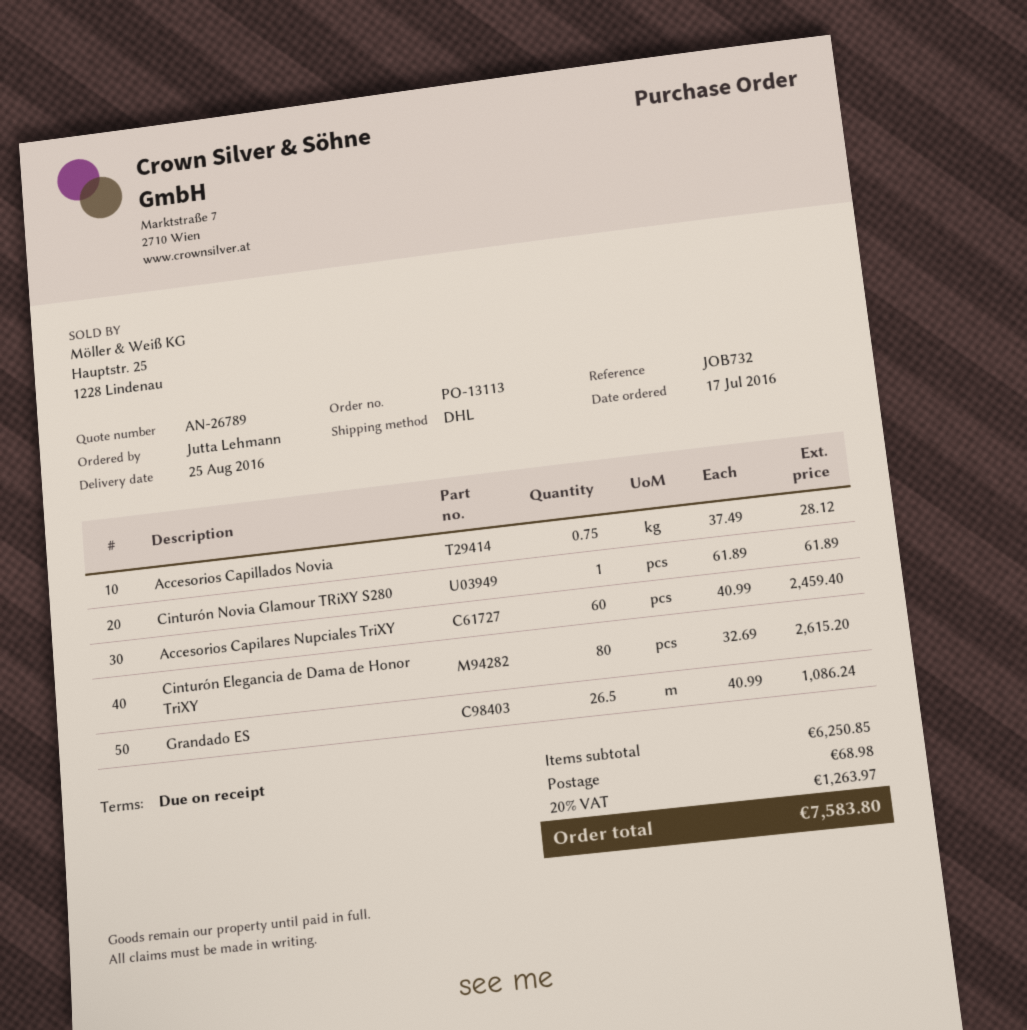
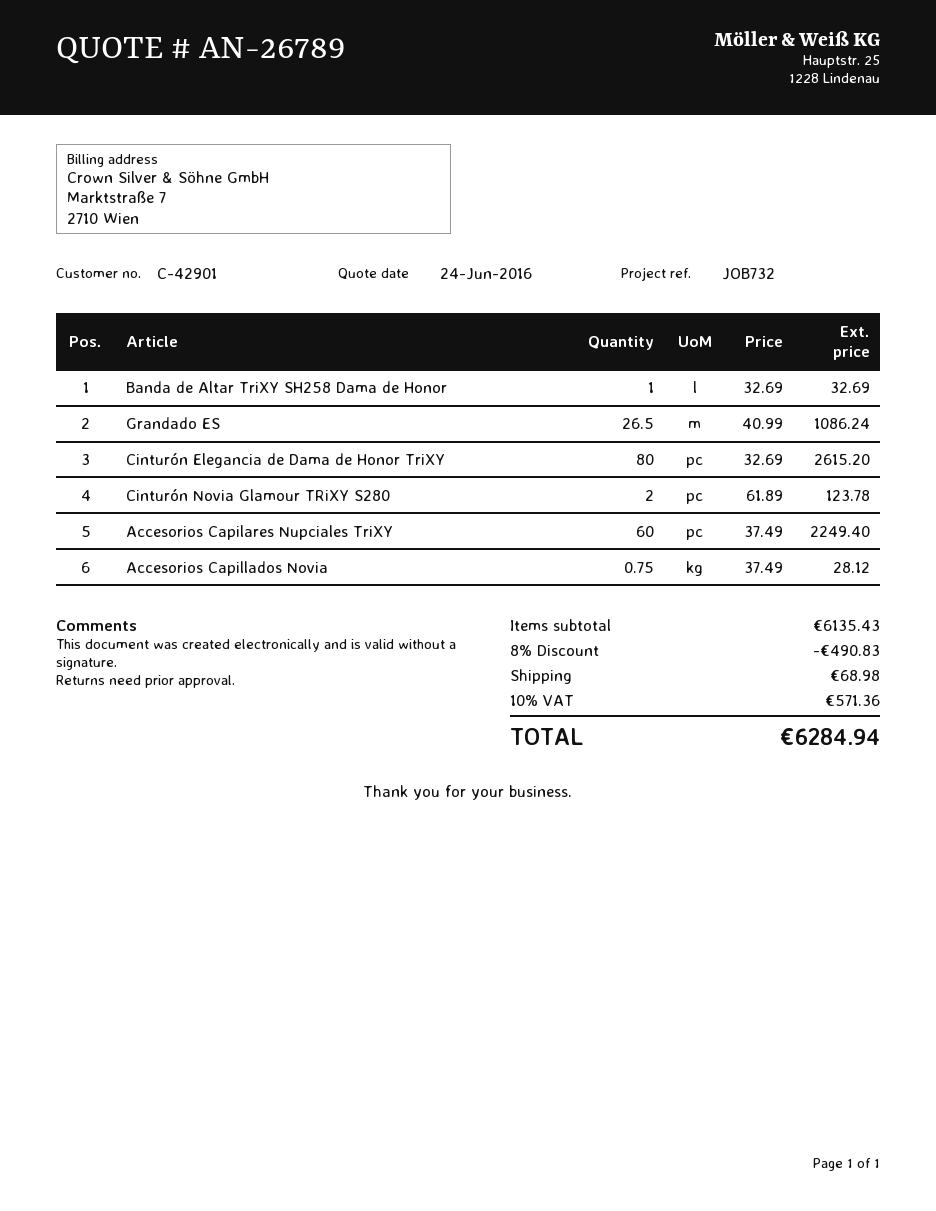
Cinturón Novia Glamour TRiXY S280: 1 x 61.89 = 61.89 -> 2 x 61.89 = 123.78
Accesorios Capilares Nupciales TriXY: 60 x 40.99 = 2459.40 -> 60 x 37.49 = 2249.40
Banda de Altar TriXY SH258 Dama de Honor: none -> 1 x 32.69 = 32.69
subtotal: 6250.85 -> 6135.43
discount: none -> 8% = 490.83
tax: 20% = 1263.97 -> 10% = 571.36
total: 7583.80 -> 6284.94

